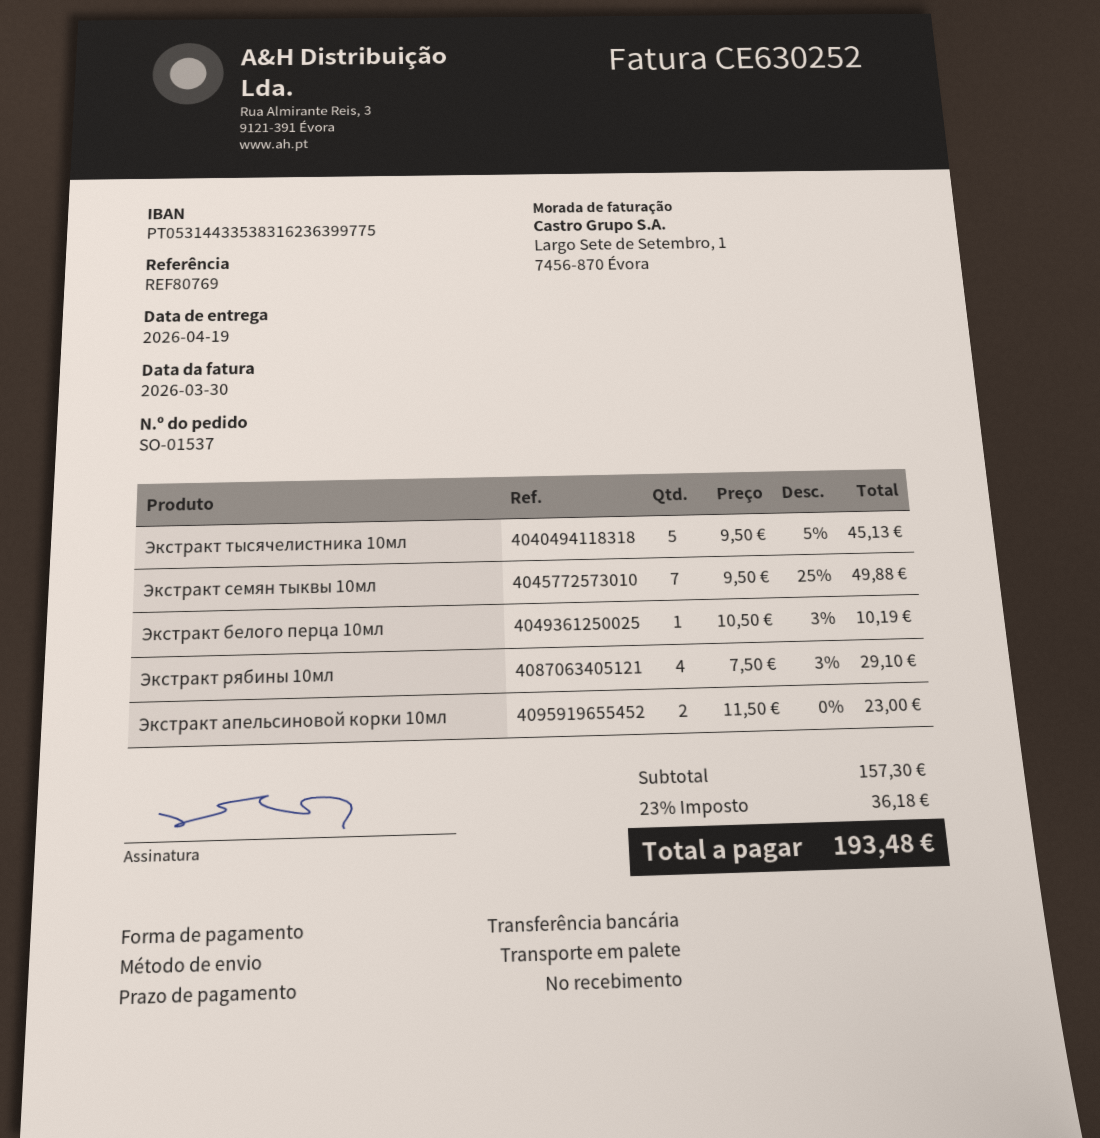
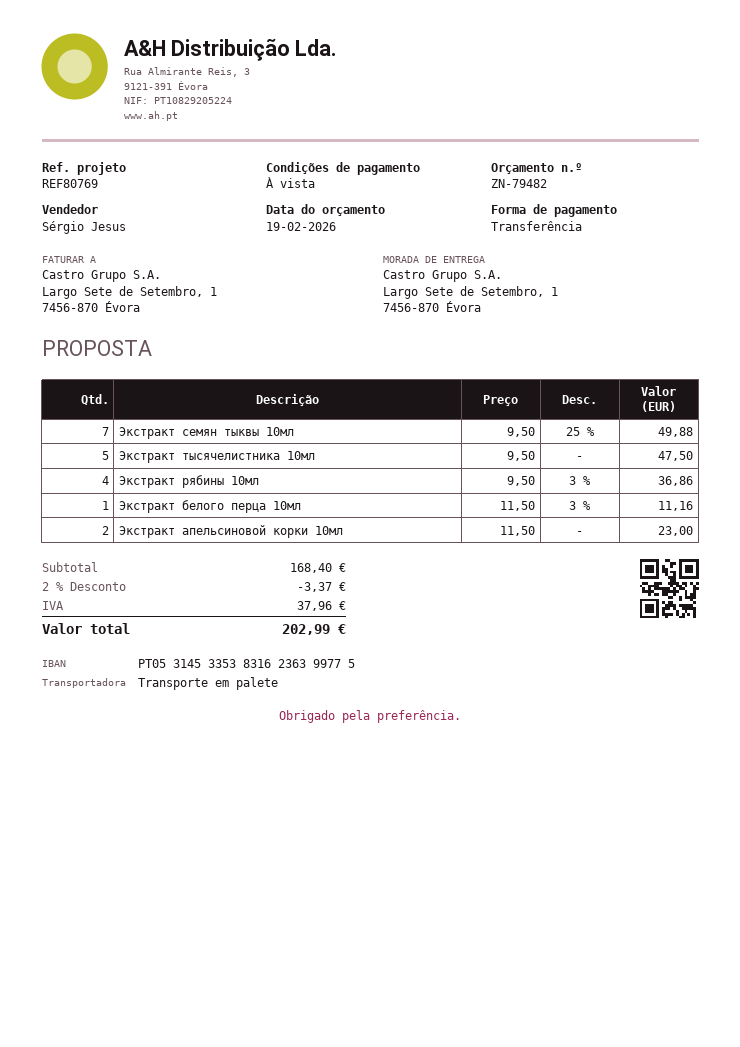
bank account: PT05314433538316236399775 -> PT05314533538316236399775
Экстракт тысячелистника 10мл: 5 x 9.50 - 5% = 45.13 -> 5 x 9.50 = 47.50
Экстракт белого перца 10мл: 1 x 10.50 - 3% = 10.19 -> 1 x 11.50 - 3% = 11.16
Экстракт рябины 10мл: 4 x 7.50 - 3% = 29.10 -> 4 x 9.50 - 3% = 36.86
subtotal: 157.30 -> 168.40
discount: none -> 2% = 3.37
tax: 36.18 -> 37.96
total: 193.48 -> 202.99

